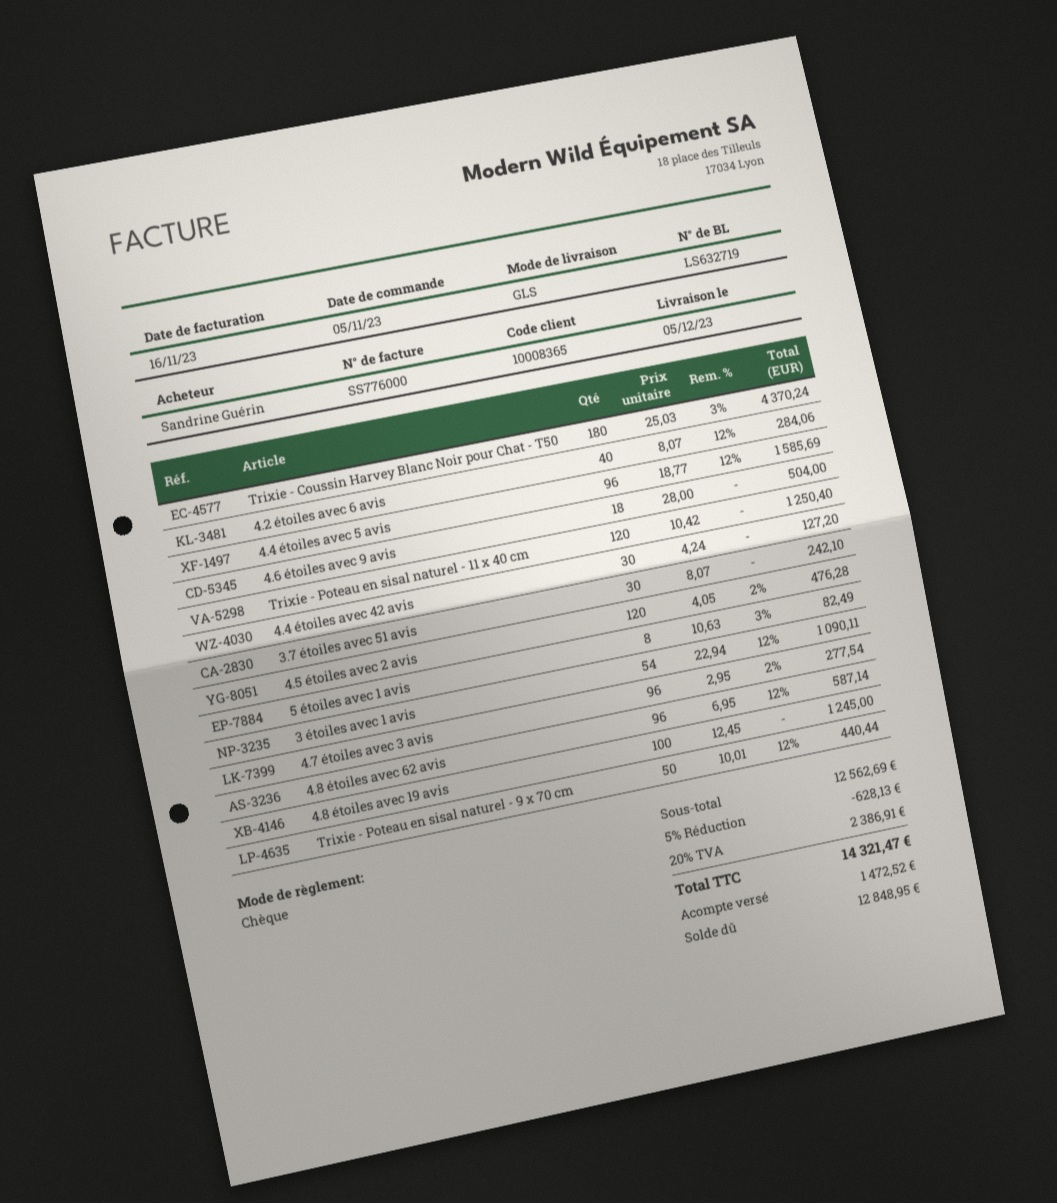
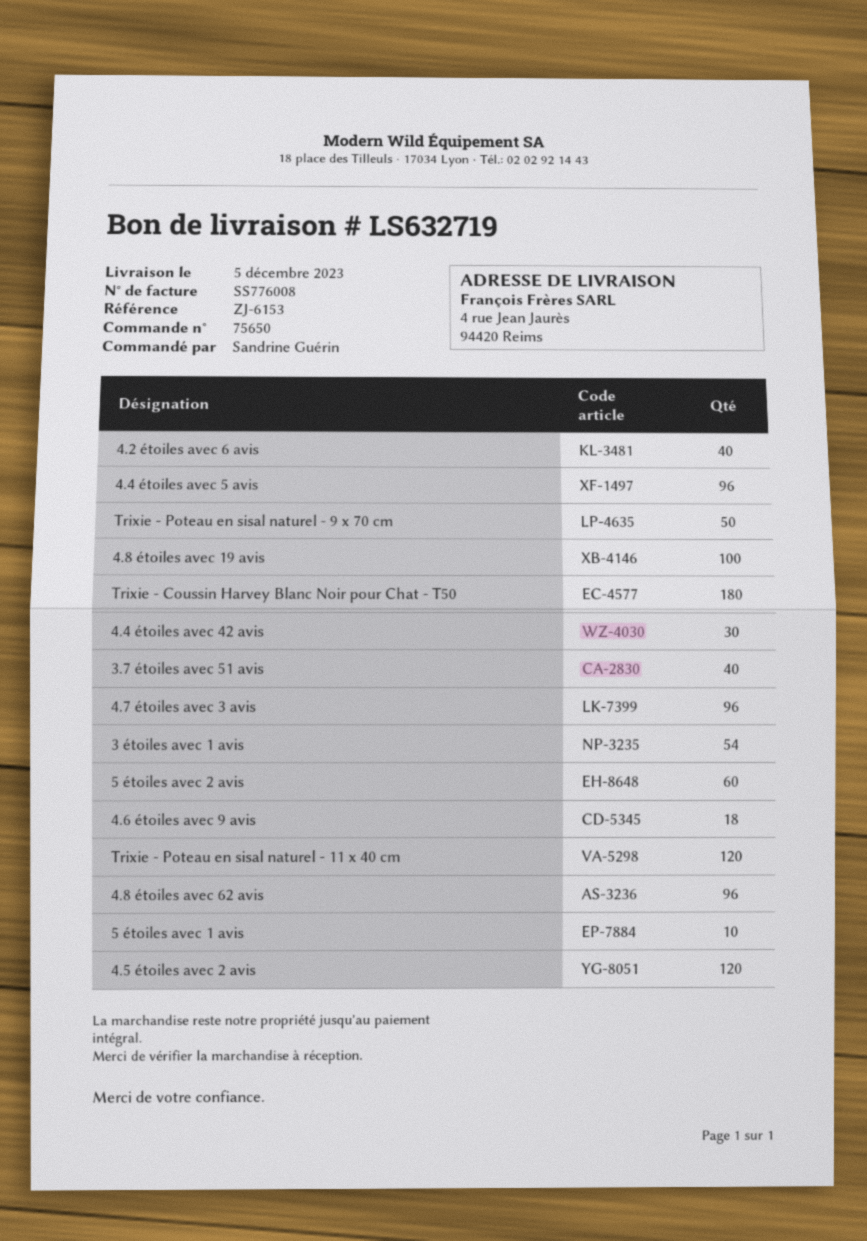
invoice number: SS776000 -> SS776008
3.7 étoiles avec 51 avis: 30 -> 40
5 étoiles avec 1 avis: 8 -> 10
5 étoiles avec 2 avis: none -> 60

